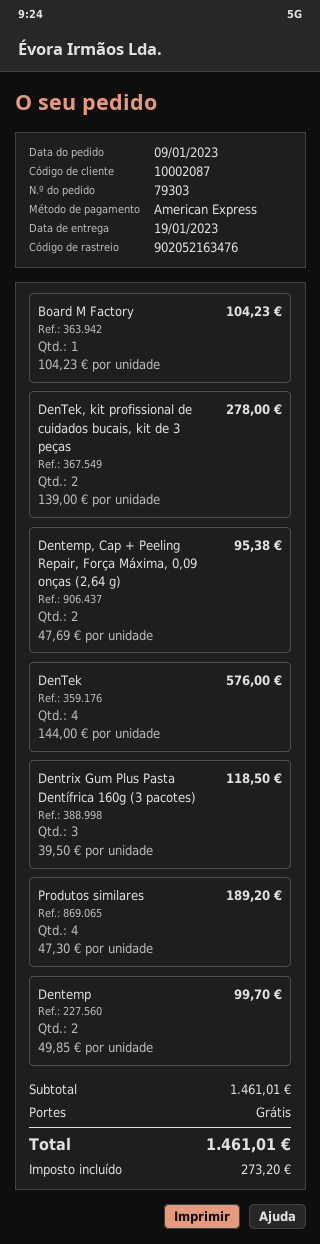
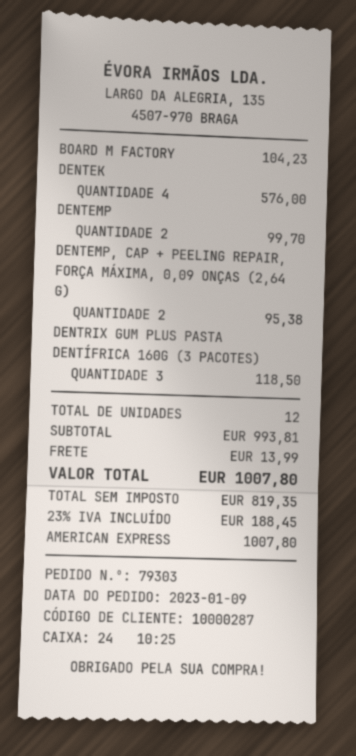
customer number: 10002087 -> 10000287
DenTek, kit profissional de cuidados bucais, kit de 3 peças: 2 for 278.00 -> none
Produtos similares: 4 for 189.20 -> none
subtotal: 1461.01 -> 993.81
shipping: 0.00 -> 13.99
tax: 273.20 -> 188.45
total: 1461.01 -> 1007.80

